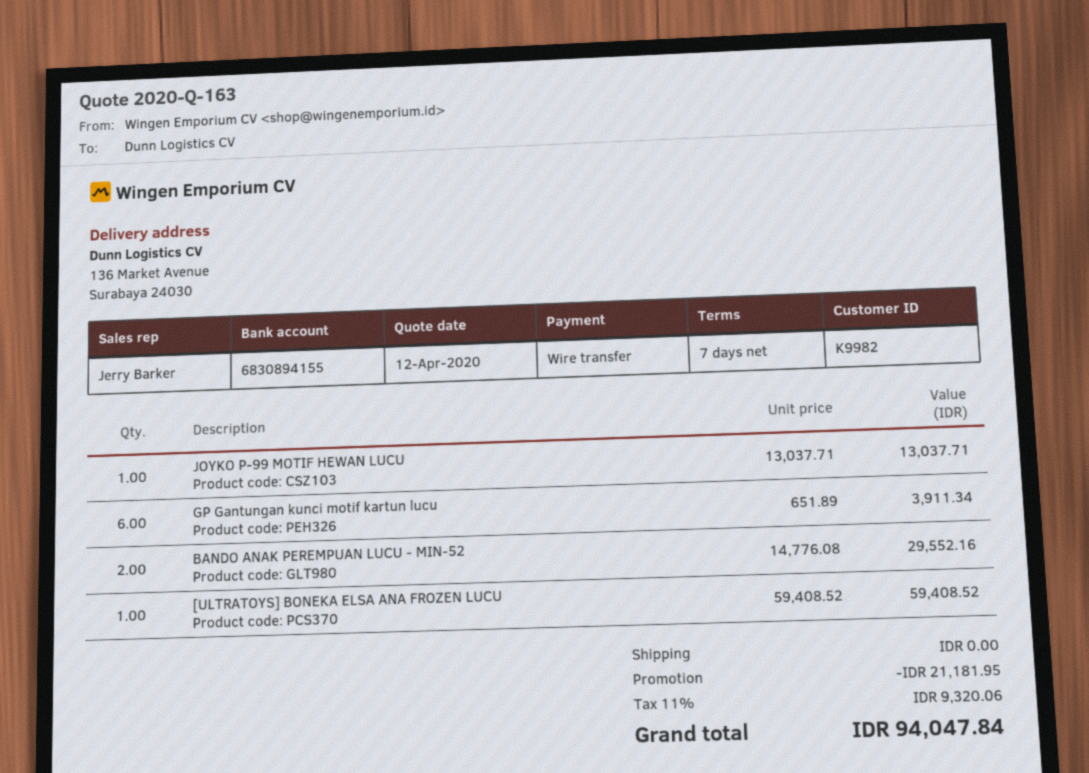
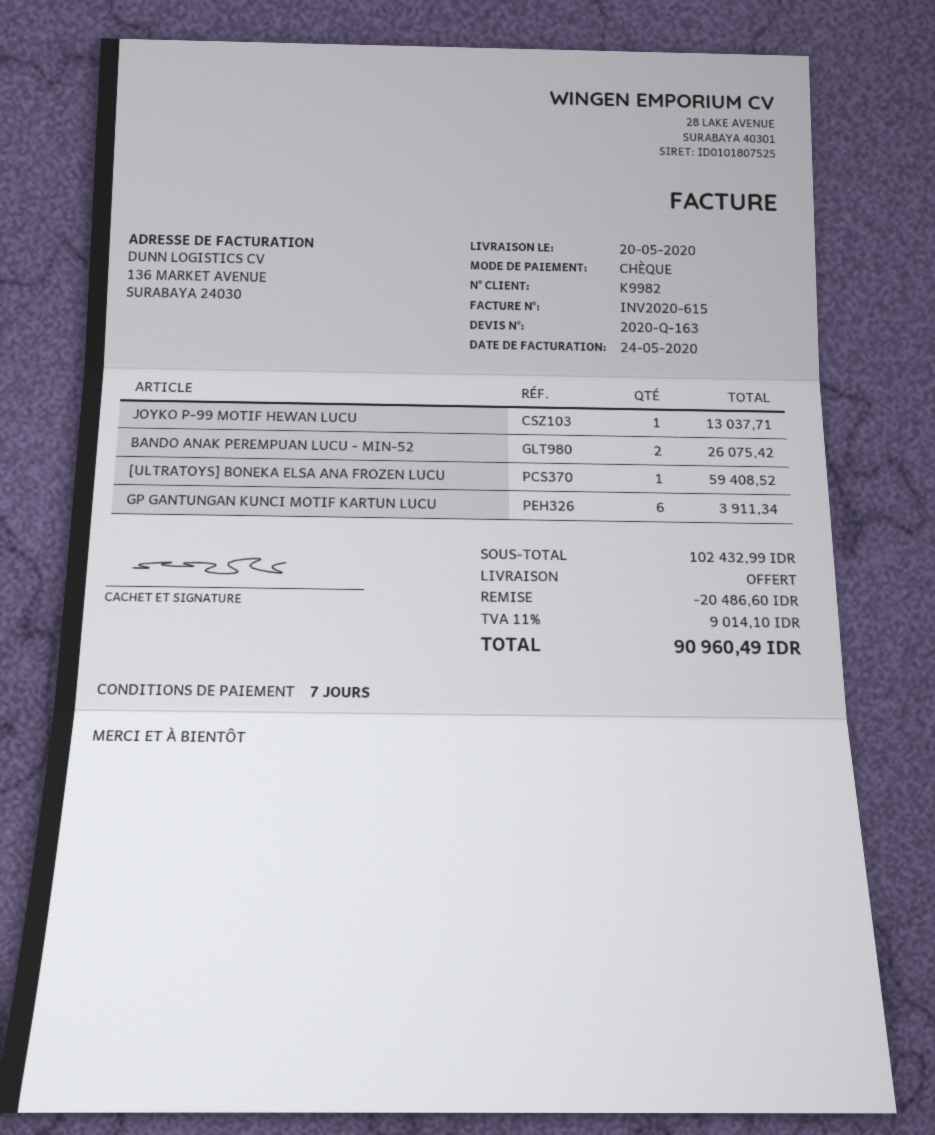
payment method: bank transfer -> cheque
BANDO ANAK PEREMPUAN LUCU - MIN-52: 2 for 29552.16 -> 2 for 26075.42
discount: 21181.95 -> 20486.60
tax: 11% = 9320.06 -> 11% = 9014.10
total: 94047.84 -> 90960.49

